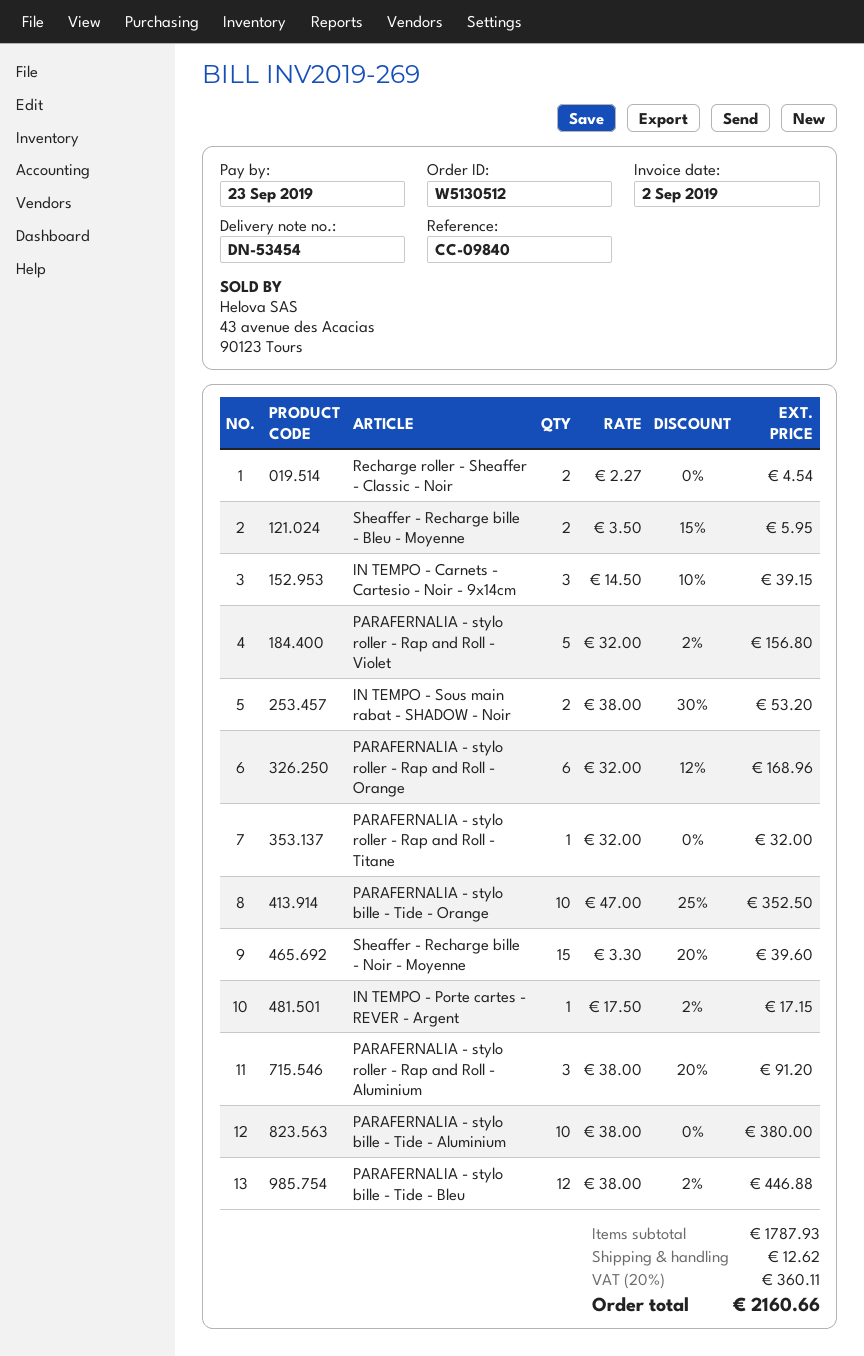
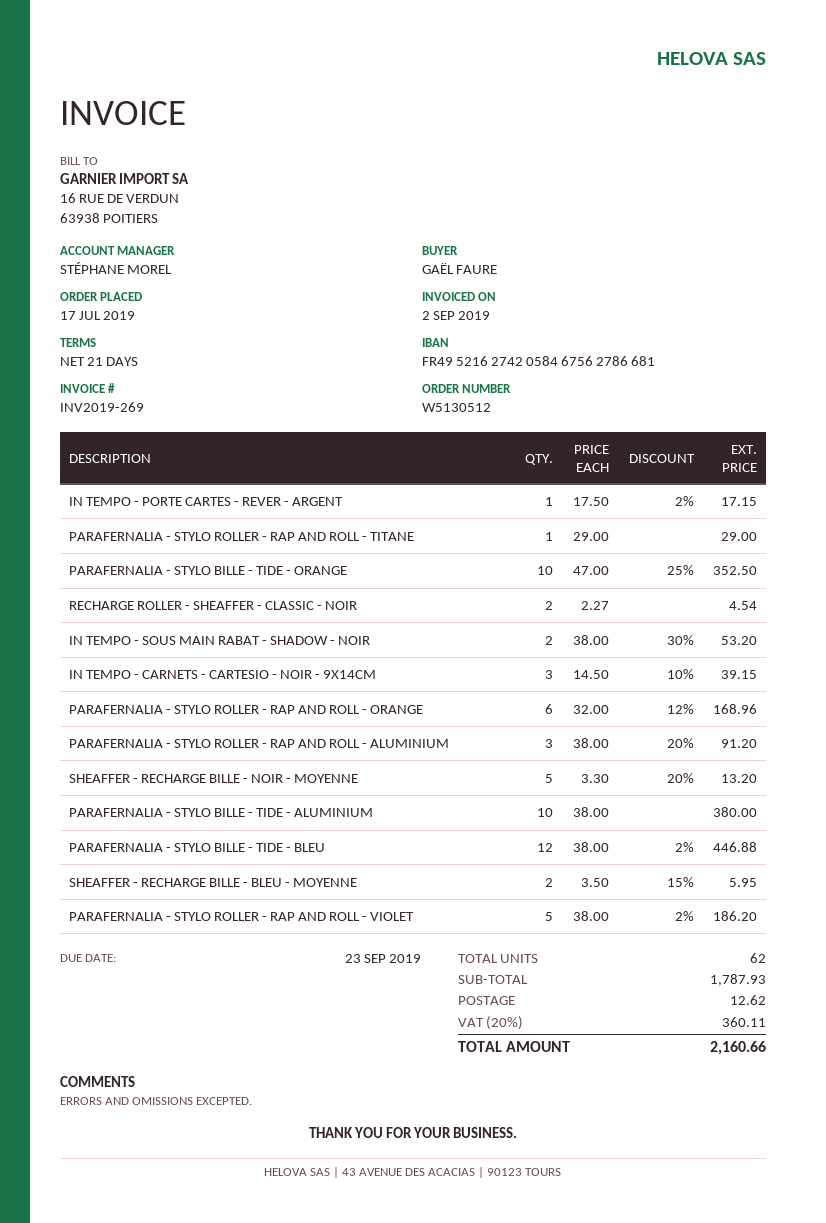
PARAFERNALIA - stylo roller - Rap and Roll - Violet: 5 x 32.00 - 2% = 156.80 -> 5 x 38.00 - 2% = 186.20
PARAFERNALIA - stylo roller - Rap and Roll - Titane: 1 x 32.00 = 32.00 -> 1 x 29.00 = 29.00
Sheaffer - Recharge bille - Noir - Moyenne: 15 x 3.30 - 20% = 39.60 -> 5 x 3.30 - 20% = 13.20

